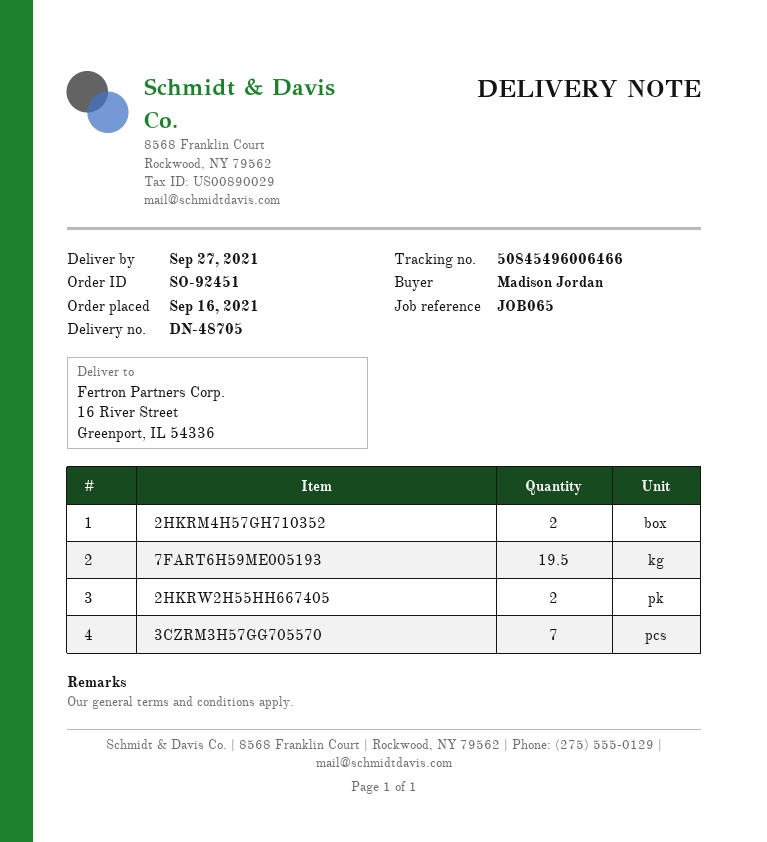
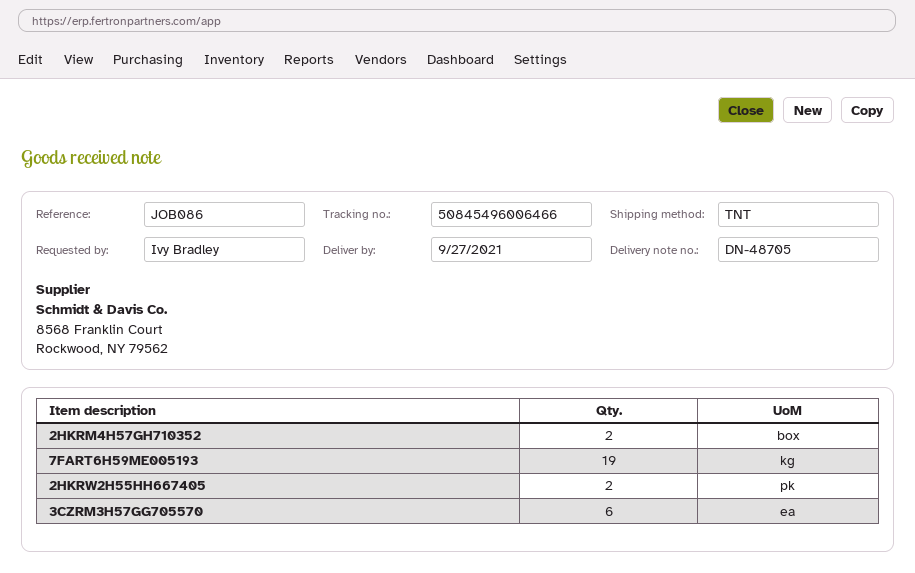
reference: JOB065 -> JOB086
ordered by: Madison Jordan -> Ivy Bradley
7FART6H59ME005193: 19.5 -> 19
3CZRM3H57GG705570: 7 -> 6

